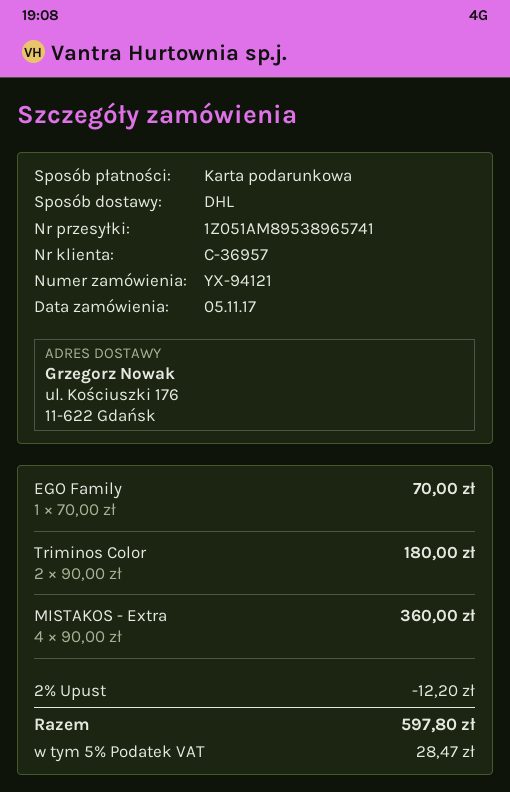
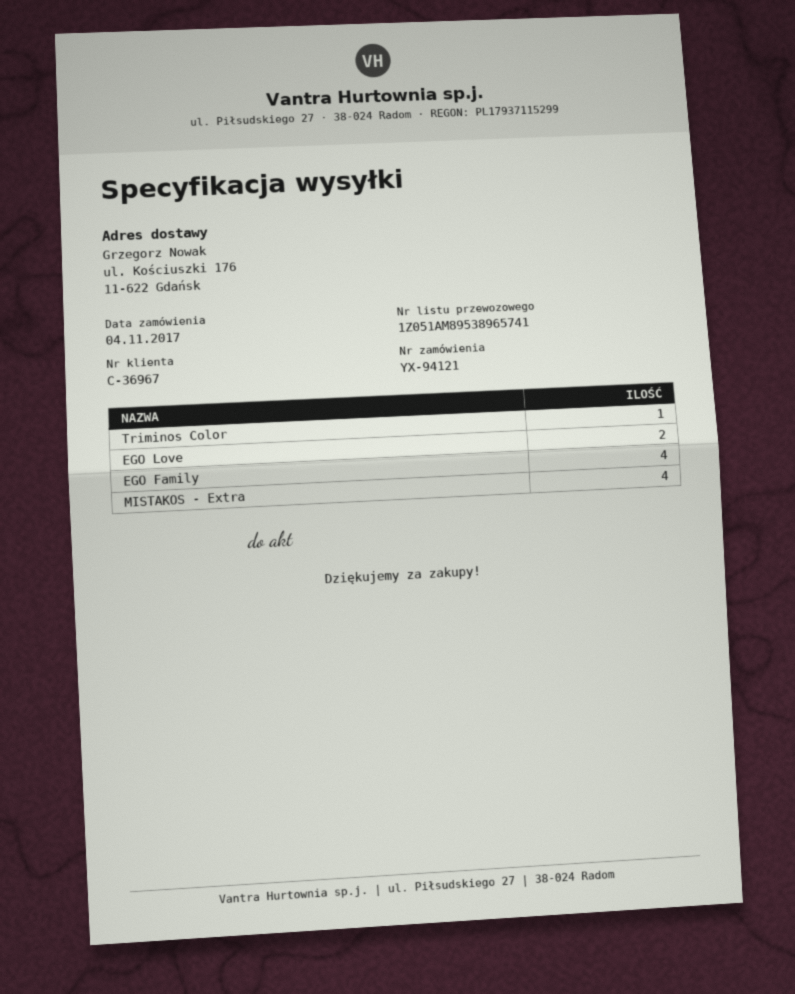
order date: 2017-11-05 -> 2017-11-04
customer number: C-36957 -> C-36967
EGO Family: 1 -> 4
Triminos Color: 2 -> 1
EGO Love: none -> 2

